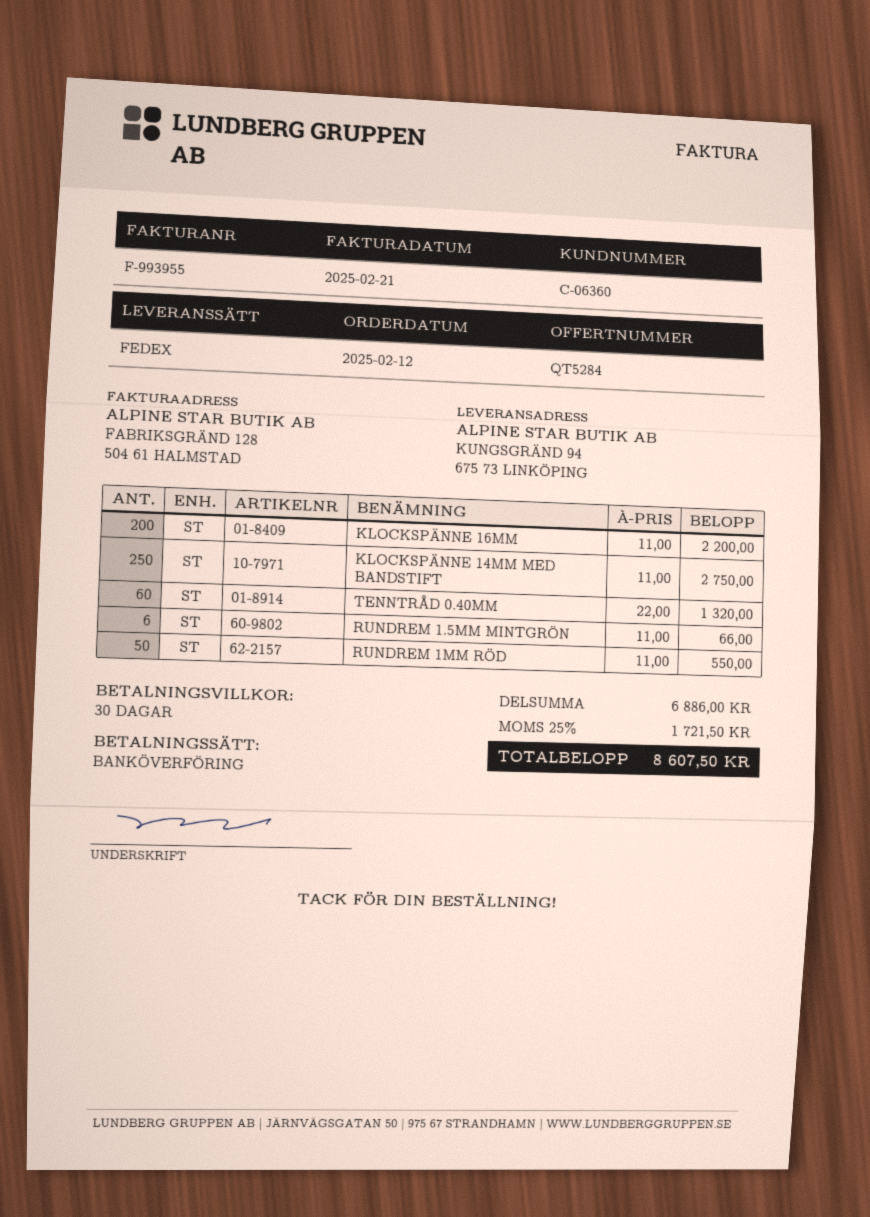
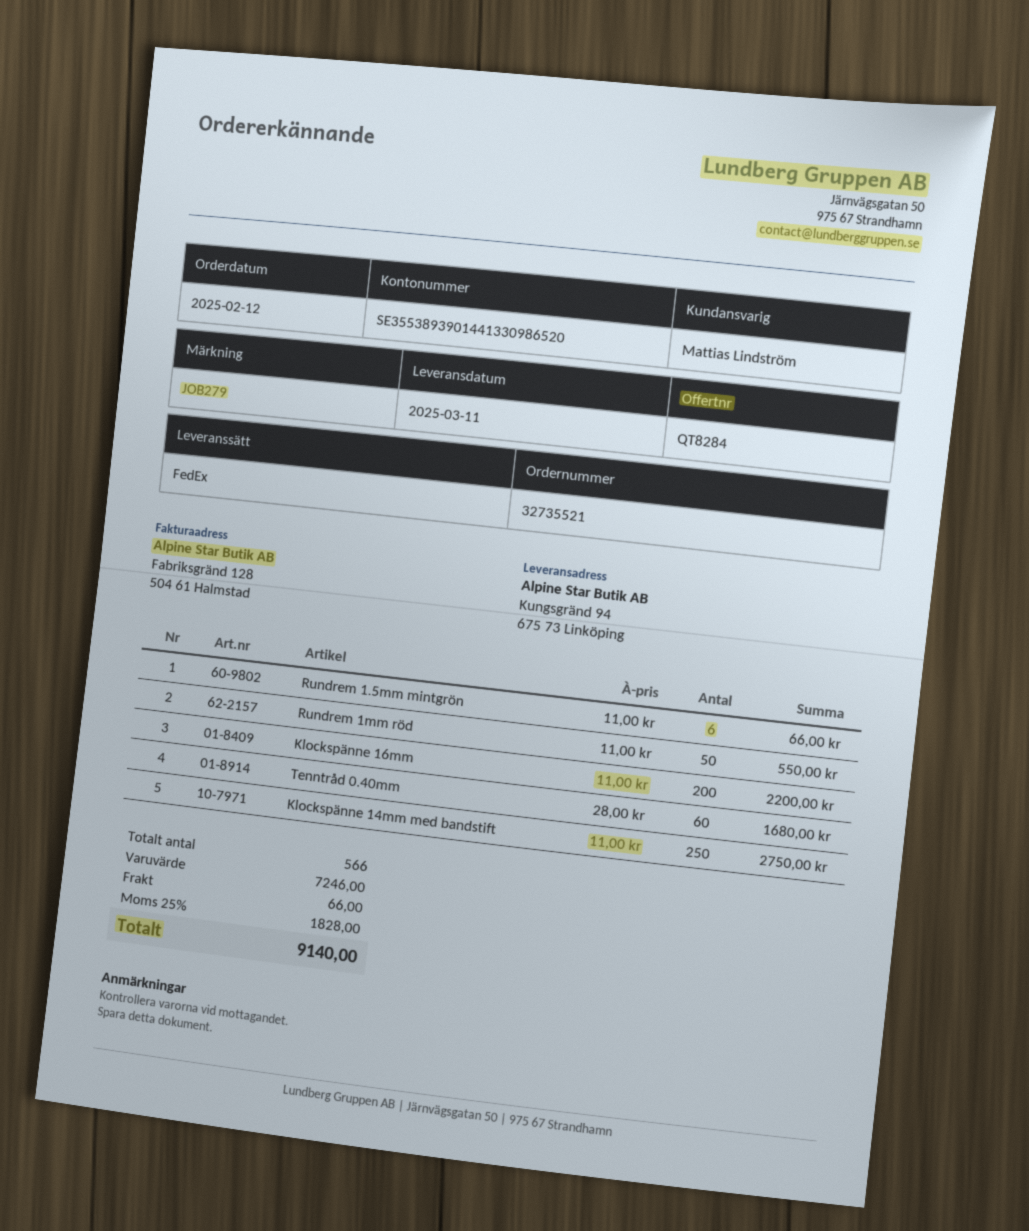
quote number: QT5284 -> QT8284
TENNTRÅD 0.40MM: 60 x 22.00 = 1320.00 -> 60 x 28.00 = 1680.00
subtotal: 6886.00 -> 7246.00
shipping: none -> 66.00
tax: 25% = 1721.50 -> 25% = 1828.00
total: 8607.50 -> 9140.00

